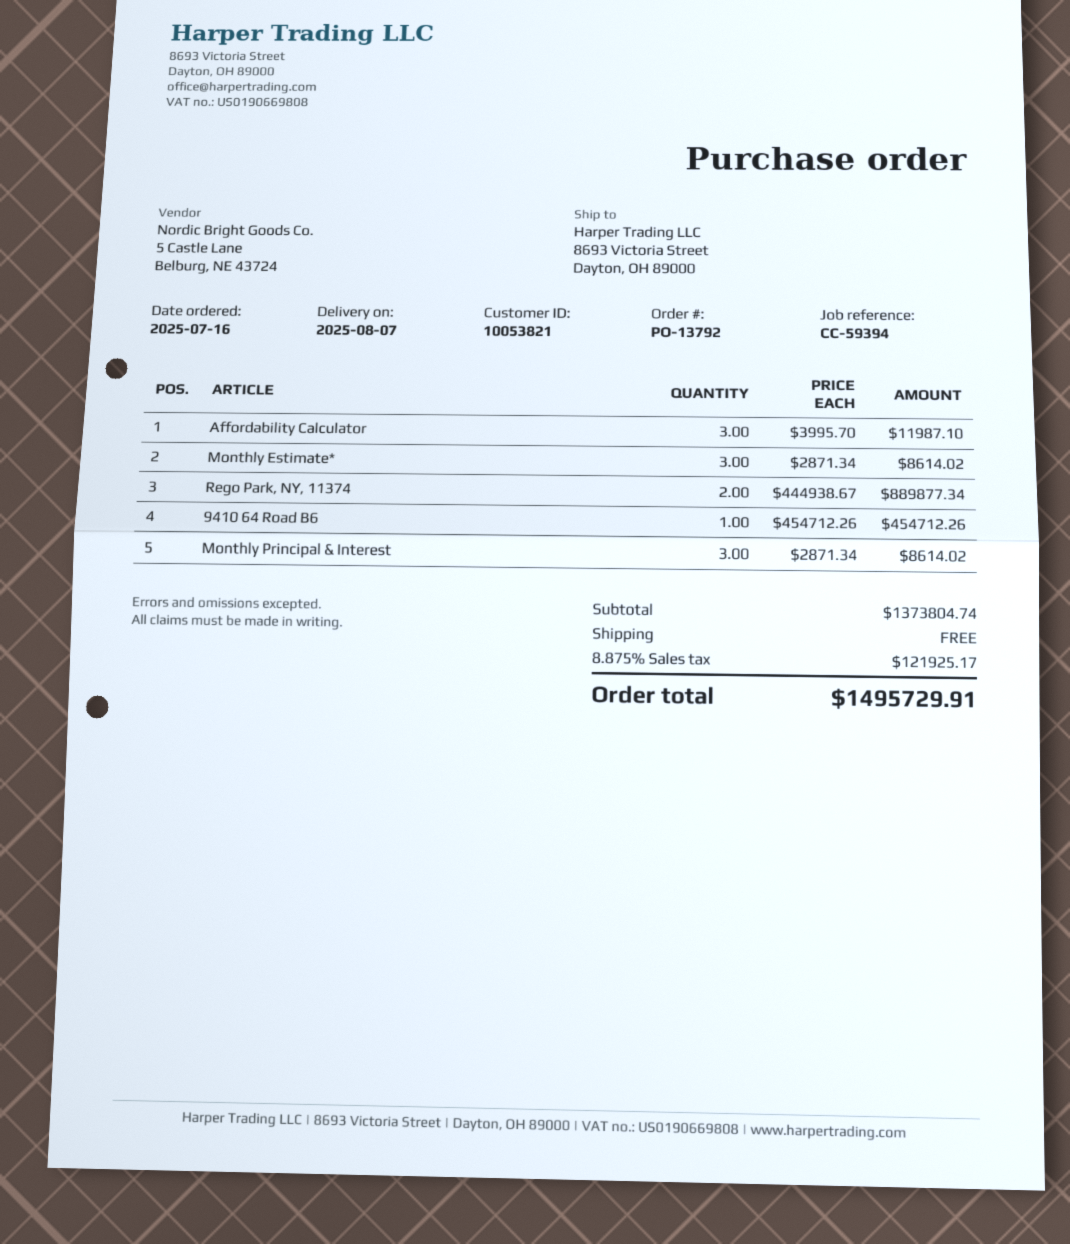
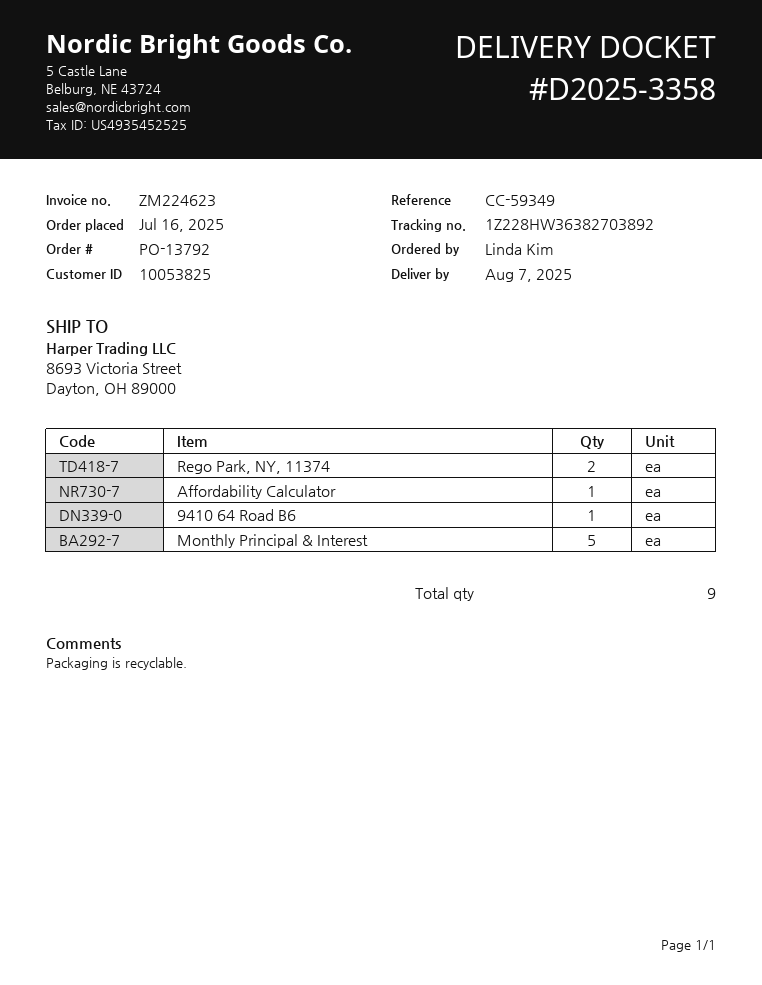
customer number: 10053821 -> 10053825
reference: CC-59394 -> CC-59349
Affordability Calculator: 3 -> 1
Monthly Estimate*: 3 -> none
Monthly Principal & Interest: 3 -> 5

